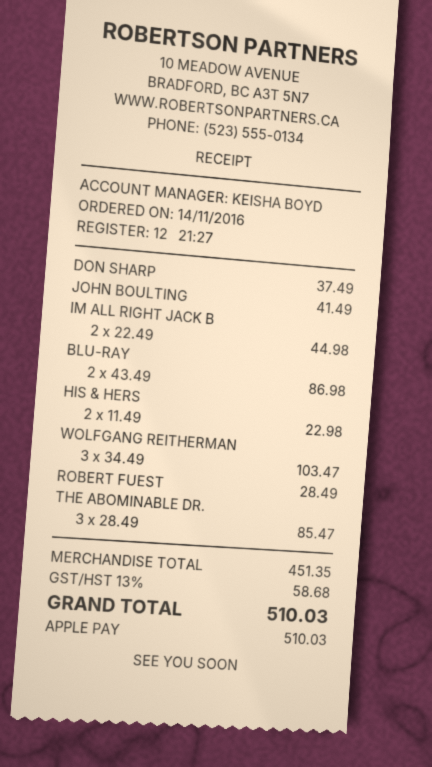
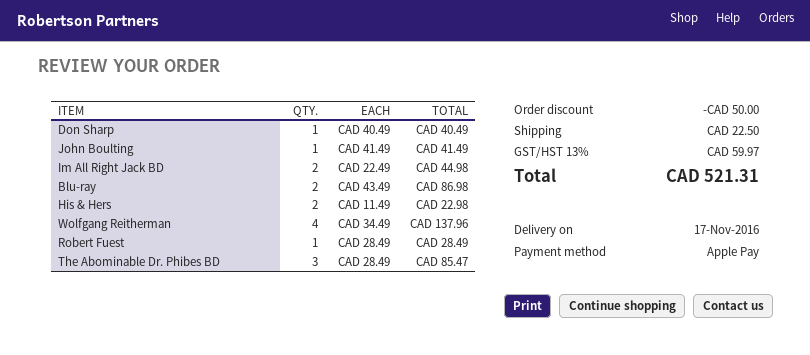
DON SHARP: 1 x 37.49 = 37.49 -> 1 x 40.49 = 40.49
WOLFGANG REITHERMAN: 3 x 34.49 = 103.47 -> 4 x 34.49 = 137.96
discount: none -> 50.00
shipping: none -> 22.50
tax: 13% = 58.68 -> 13% = 59.97
total: 510.03 -> 521.31

